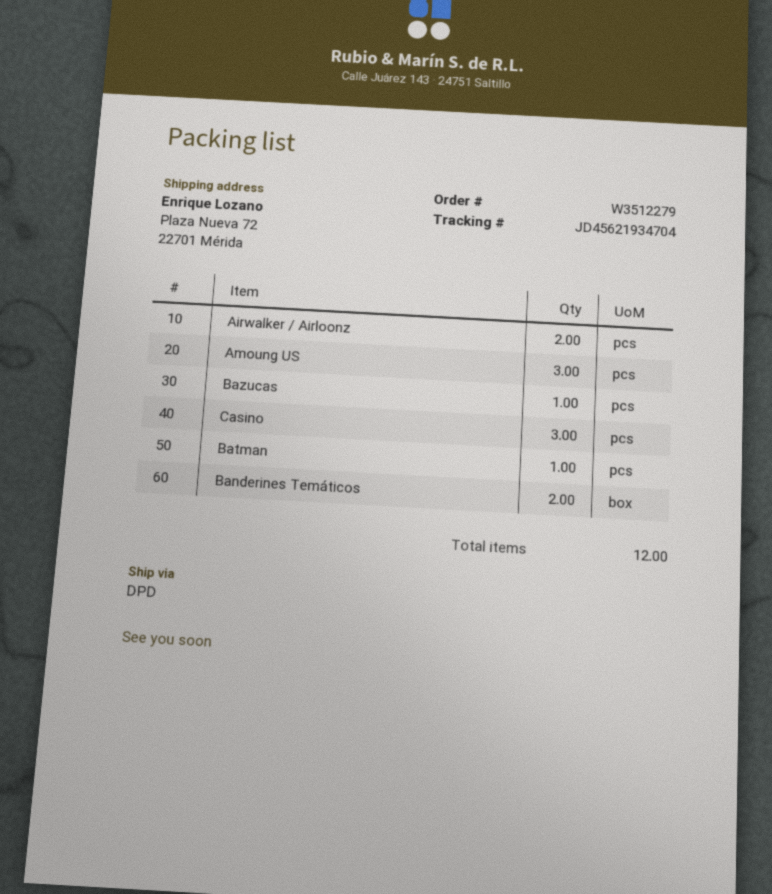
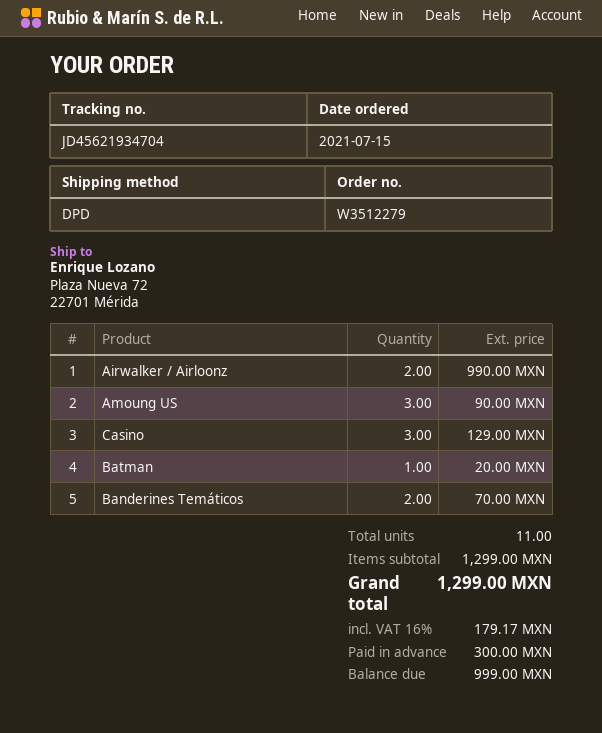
Bazucas: 1 -> none
total quantity: 12 -> 11

